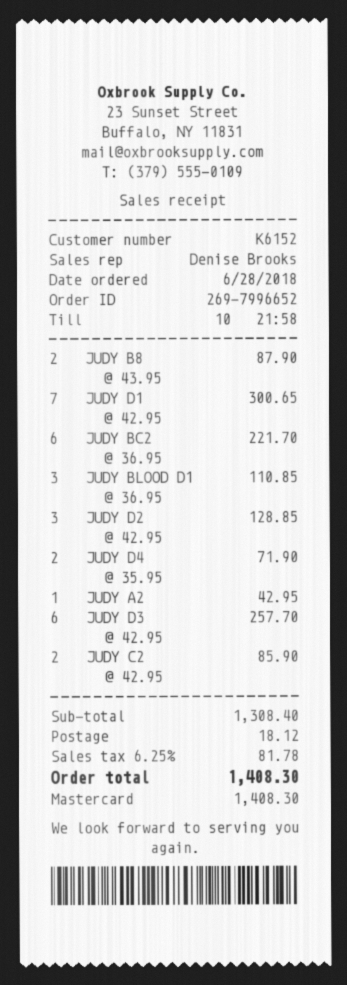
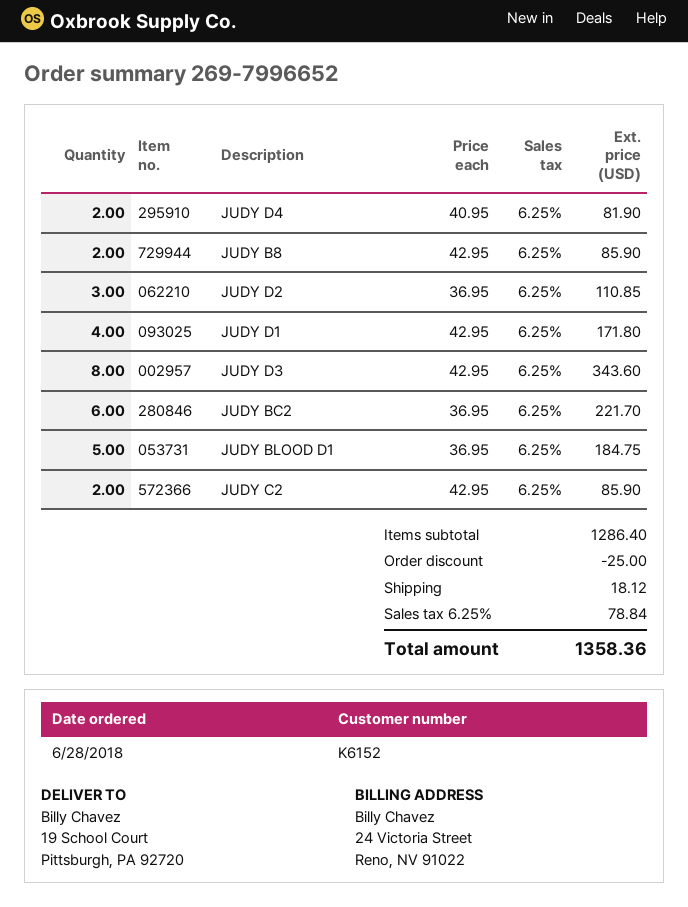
JUDY B8: 2 x 43.95 = 87.90 -> 2 x 42.95 = 85.90
JUDY D1: 7 x 42.95 = 300.65 -> 4 x 42.95 = 171.80
JUDY BLOOD D1: 3 x 36.95 = 110.85 -> 5 x 36.95 = 184.75
JUDY D2: 3 x 42.95 = 128.85 -> 3 x 36.95 = 110.85
JUDY D4: 2 x 35.95 = 71.90 -> 2 x 40.95 = 81.90
JUDY A2: 1 x 42.95 = 42.95 -> none
JUDY D3: 6 x 42.95 = 257.70 -> 8 x 42.95 = 343.60
subtotal: 1308.40 -> 1286.40
discount: none -> 25.00
tax: 6.25% = 81.78 -> 6.25% = 78.84
total: 1408.30 -> 1358.36

